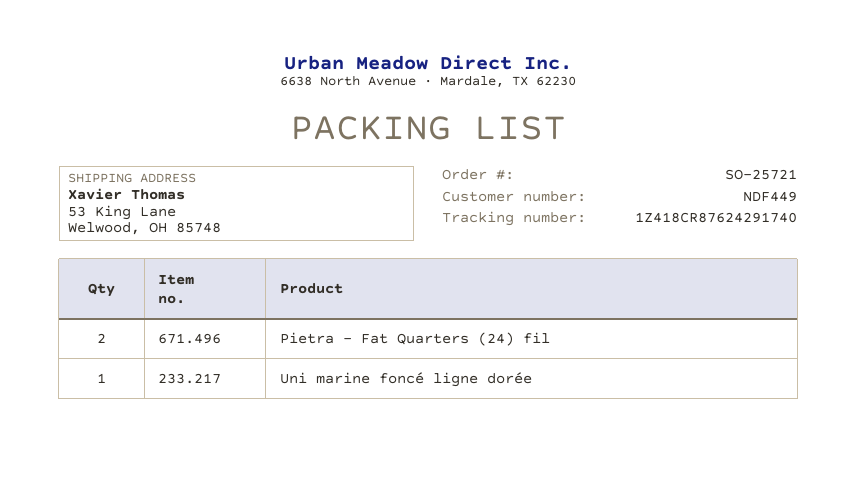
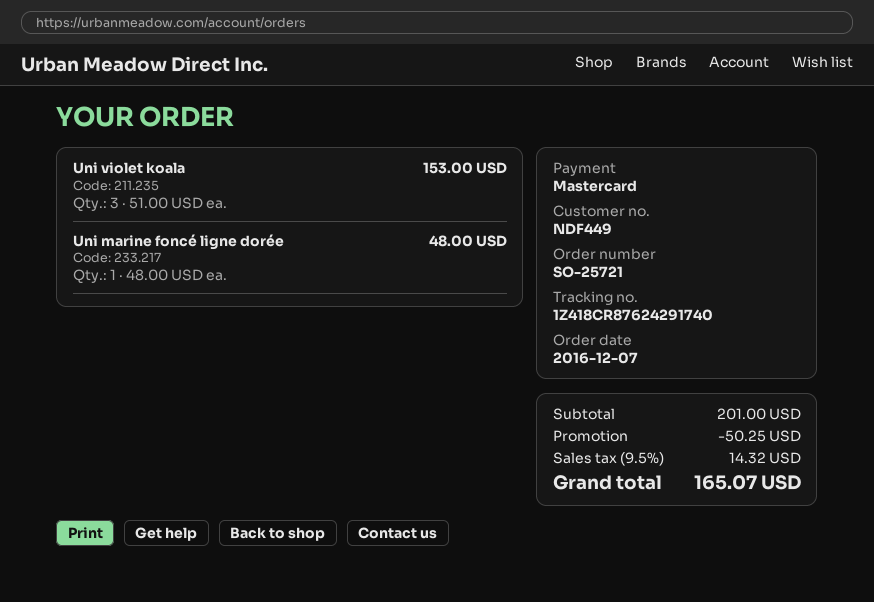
Pietra - Fat Quarters (24) fil: 2 -> none
Uni violet koala: none -> 3

